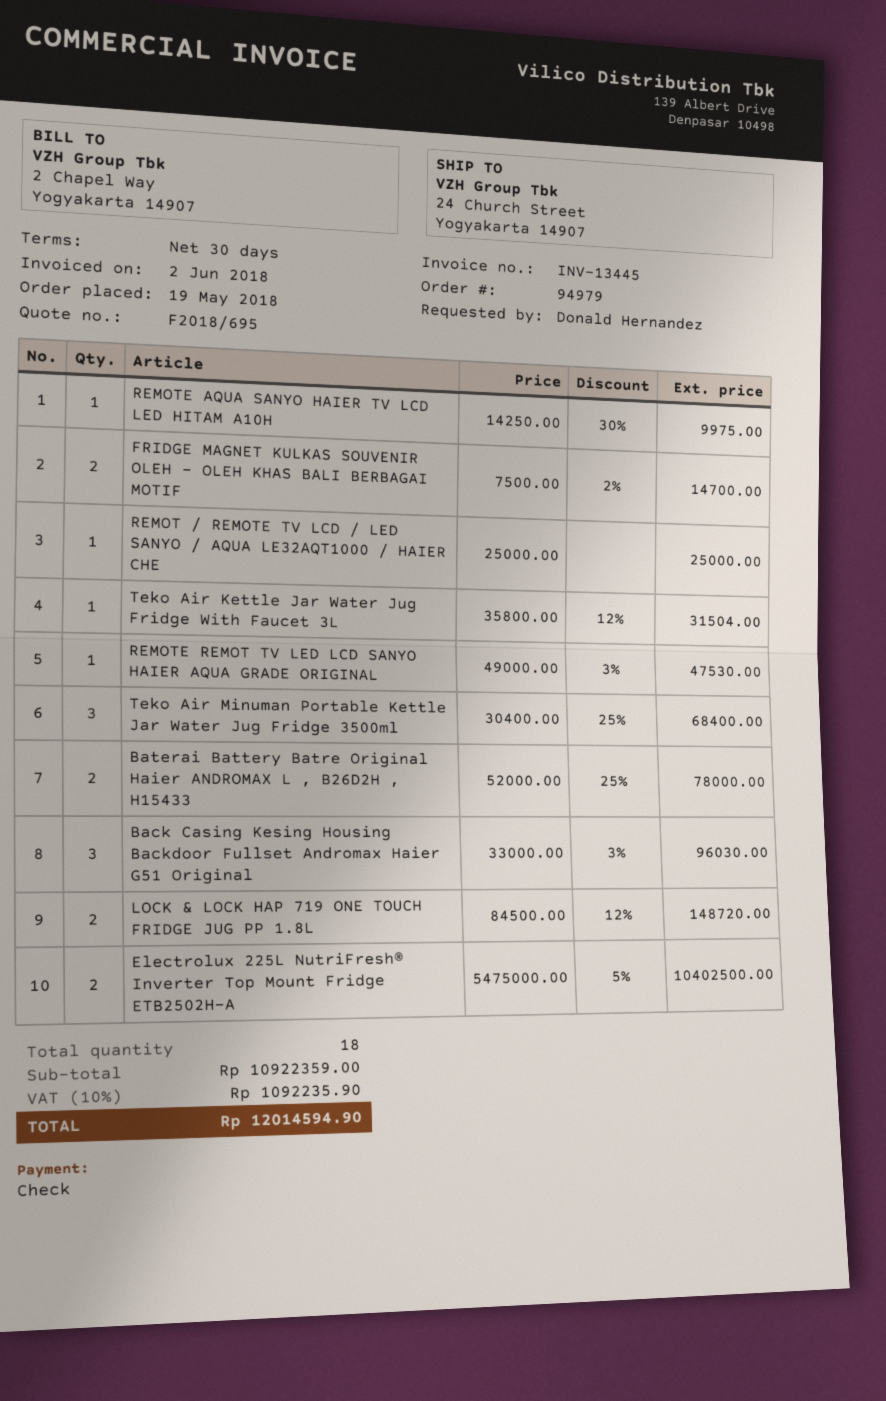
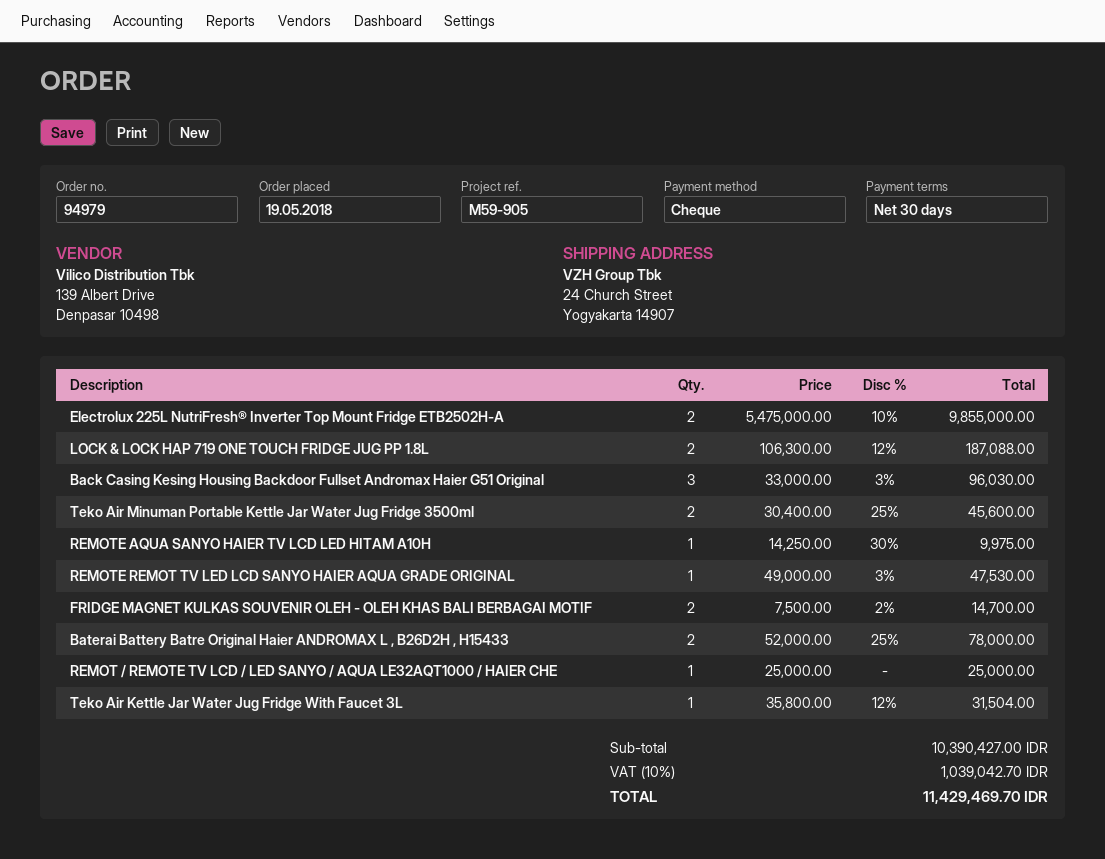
Teko Air Minuman Portable Kettle Jar Water Jug Fridge 3500ml: 3 x 30400.00 - 25% = 68400.00 -> 2 x 30400.00 - 25% = 45600.00
LOCK & LOCK HAP 719 ONE TOUCH FRIDGE JUG PP 1.8L: 2 x 84500.00 - 12% = 148720.00 -> 2 x 106300.00 - 12% = 187088.00
Electrolux 225L NutriFresh® Inverter Top Mount Fridge ETB2502H-A: 2 x 5475000.00 - 5% = 10402500.00 -> 2 x 5475000.00 - 10% = 9855000.00
subtotal: 10922359.00 -> 10390427.00
tax: 10% = 1092235.90 -> 10% = 1039042.70
total: 12014594.90 -> 11429469.70

